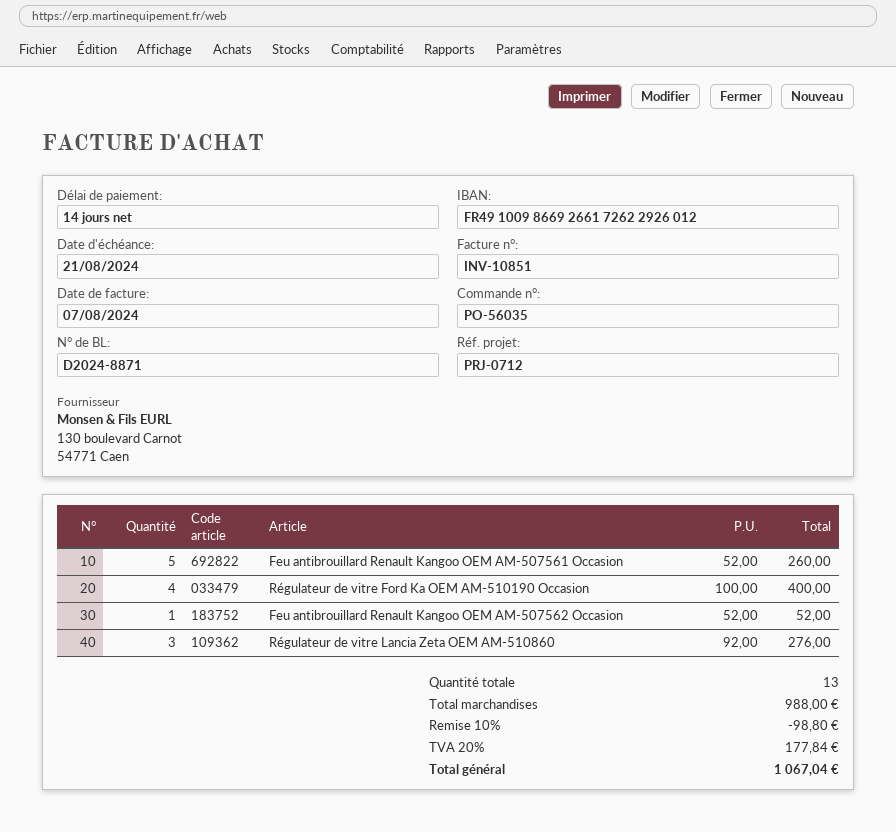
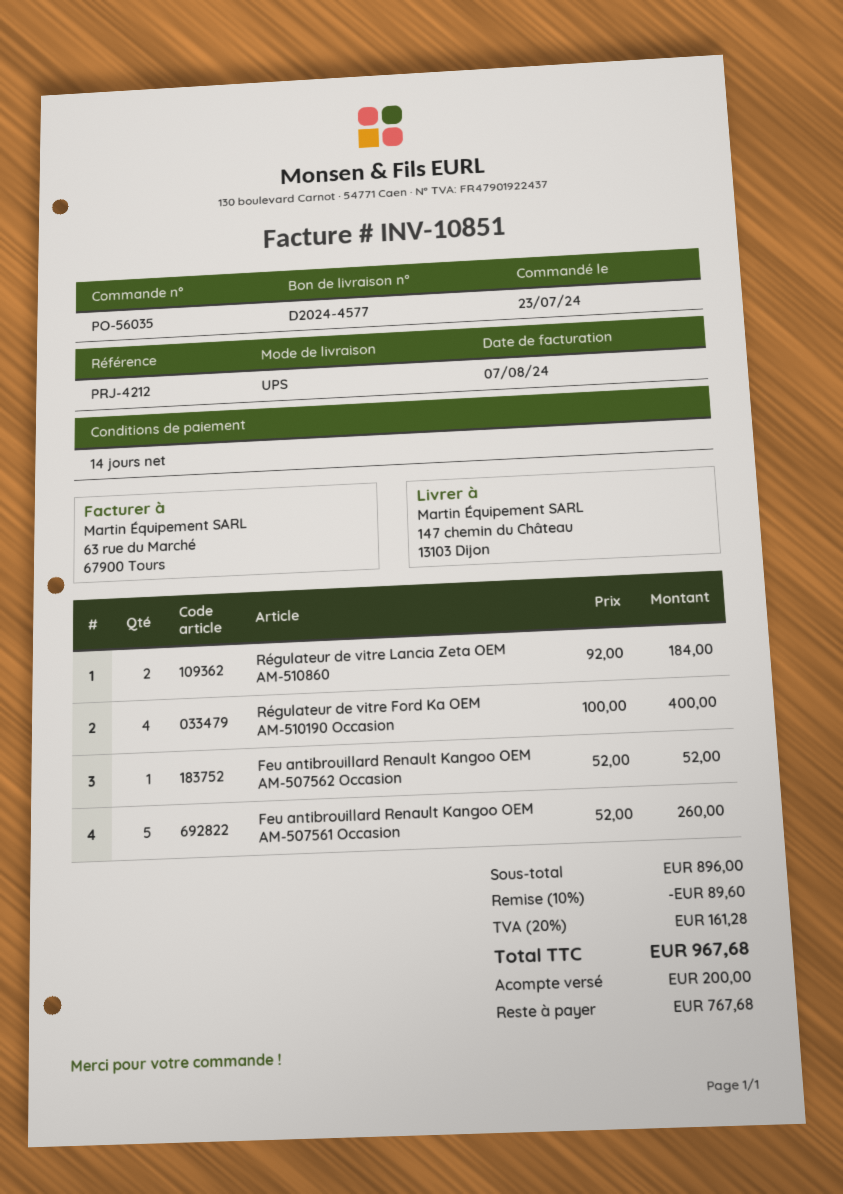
delivery note number: D2024-8871 -> D2024-4577
reference: PRJ-0712 -> PRJ-4212
Régulateur de vitre Lancia Zeta OEM AM-510860: 3 x 92.00 = 276.00 -> 2 x 92.00 = 184.00
subtotal: 988.00 -> 896.00
discount: 10% = 98.80 -> 10% = 89.60
tax: 20% = 177.84 -> 20% = 161.28
total: 1067.04 -> 967.68

